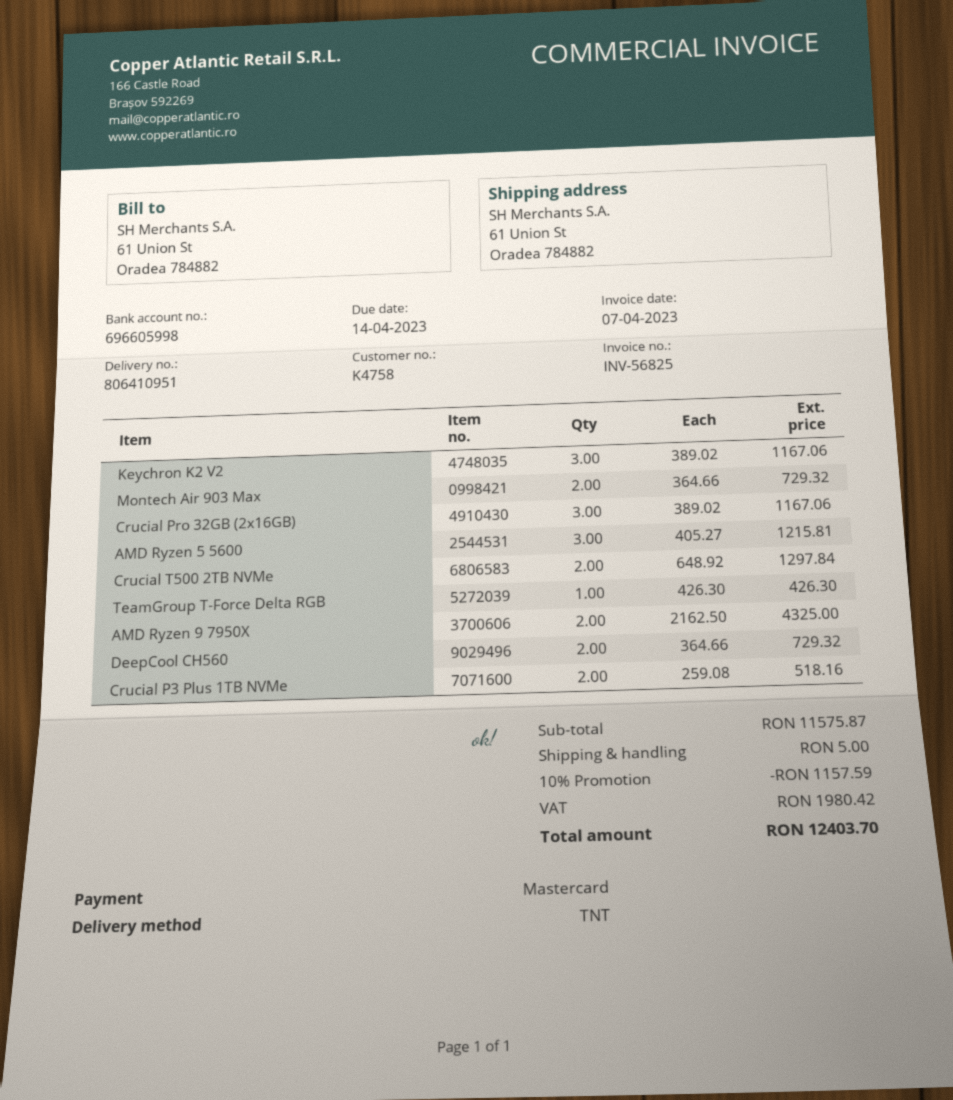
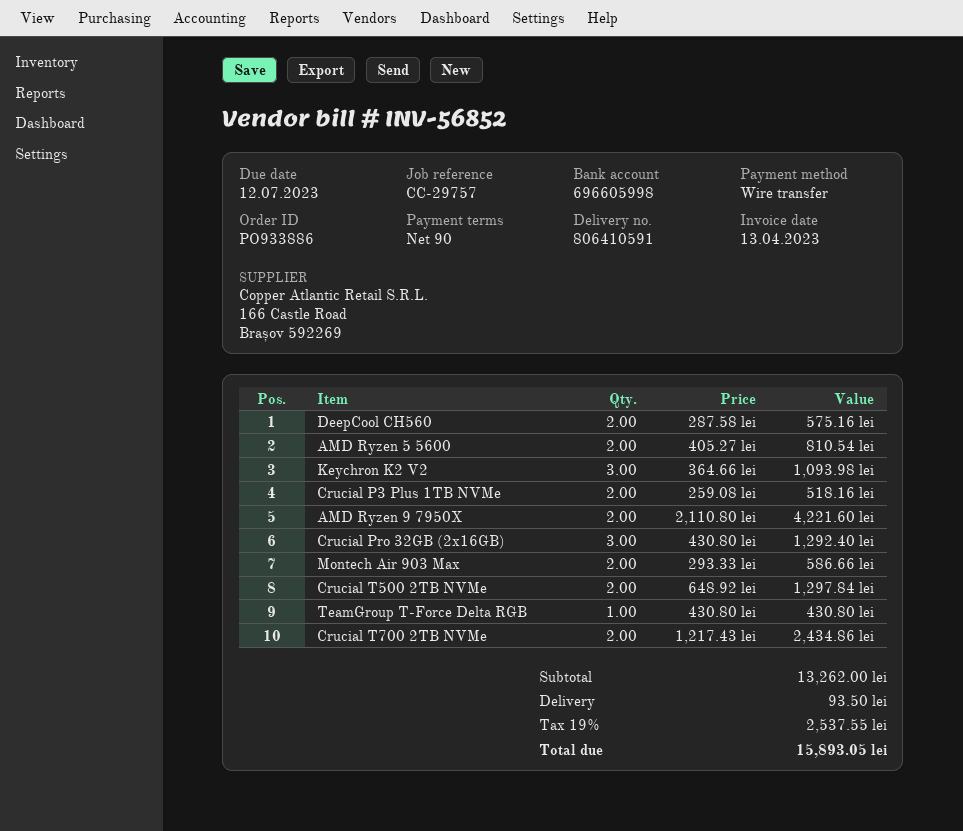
delivery note number: 806410951 -> 806410591
invoice number: INV-56825 -> INV-56852
invoice date: 2023-04-07 -> 2023-04-13
due date: 2023-04-14 -> 2023-07-12
payment method: Mastercard -> bank transfer
Keychron K2 V2: 3 x 389.02 = 1167.06 -> 3 x 364.66 = 1093.98
Montech Air 903 Max: 2 x 364.66 = 729.32 -> 2 x 293.33 = 586.66
Crucial Pro 32GB (2x16GB): 3 x 389.02 = 1167.06 -> 3 x 430.80 = 1292.40
AMD Ryzen 5 5600: 3 x 405.27 = 1215.81 -> 2 x 405.27 = 810.54
TeamGroup T-Force Delta RGB: 1 x 426.30 = 426.30 -> 1 x 430.80 = 430.80
AMD Ryzen 9 7950X: 2 x 2162.50 = 4325.00 -> 2 x 2110.80 = 4221.60
DeepCool CH560: 2 x 364.66 = 729.32 -> 2 x 287.58 = 575.16
Crucial T700 2TB NVMe: none -> 2 x 1217.43 = 2434.86
subtotal: 11575.87 -> 13262.00
discount: 10% = 1157.59 -> none
shipping: 5.00 -> 93.50
tax: 1980.42 -> 2537.55
total: 12403.70 -> 15893.05

